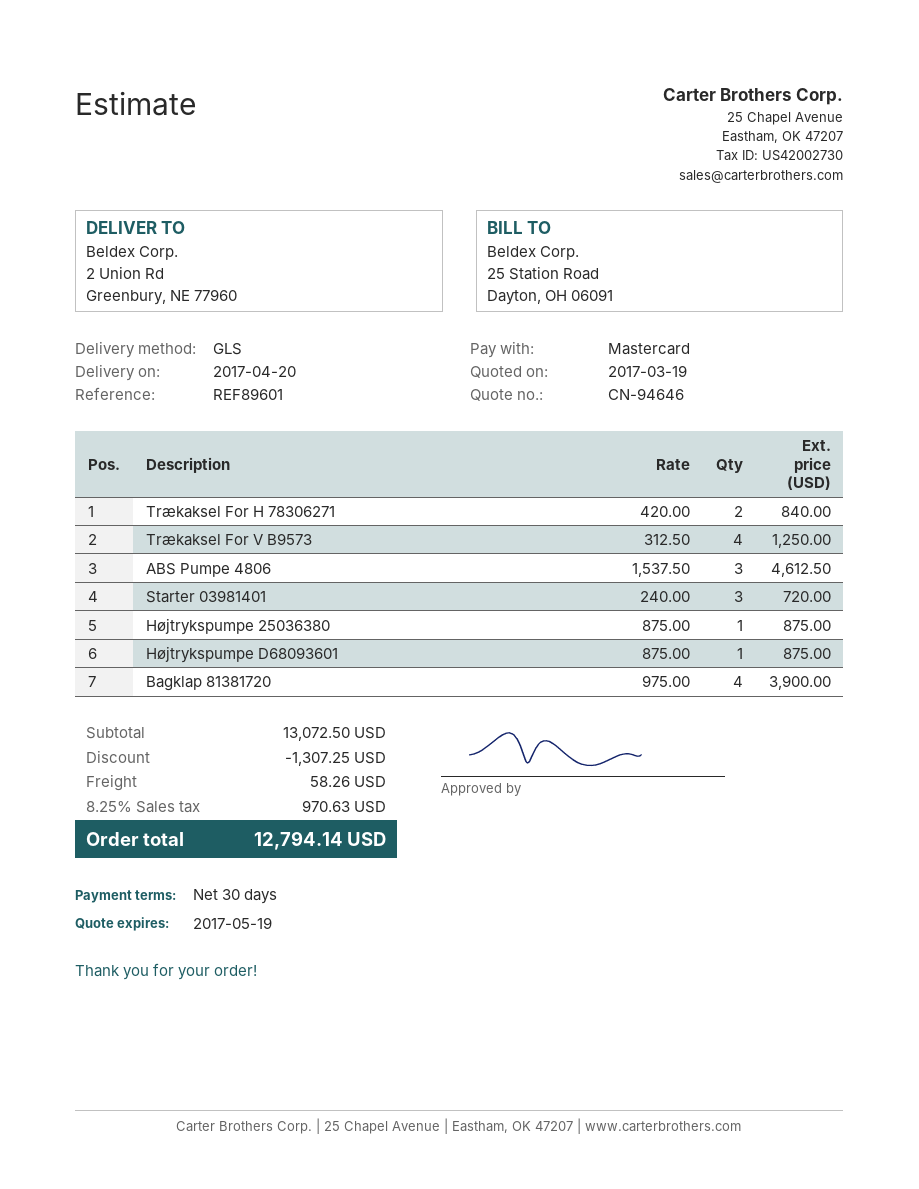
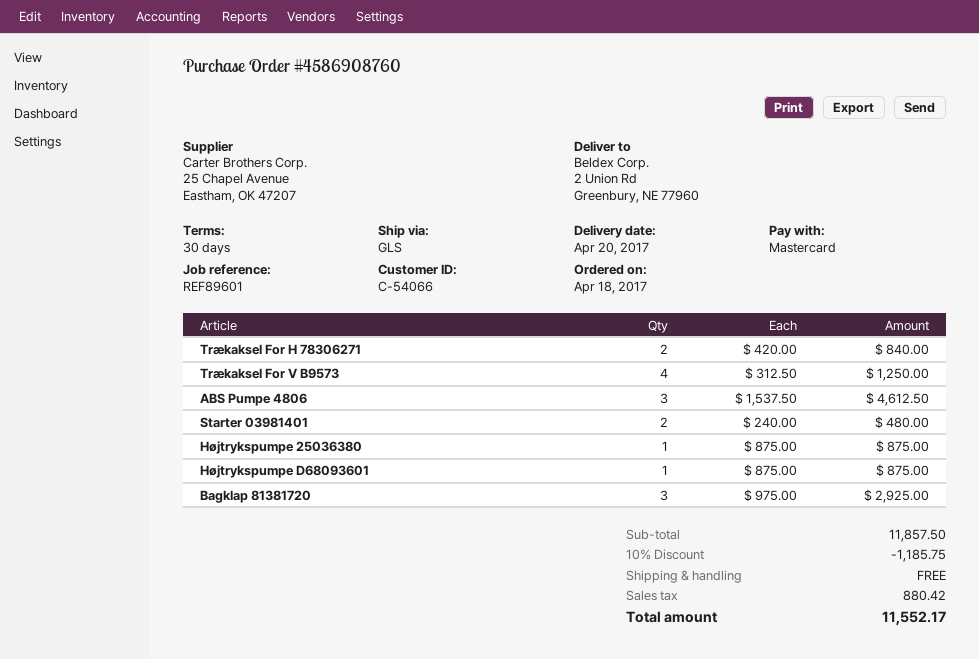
Starter 03981401: 3 x 240.00 = 720.00 -> 2 x 240.00 = 480.00
Bagklap 81381720: 4 x 975.00 = 3900.00 -> 3 x 975.00 = 2925.00
subtotal: 13072.50 -> 11857.50
discount: 1307.25 -> 1185.75
shipping: 58.26 -> 0.00
tax: 970.63 -> 880.42
total: 12794.14 -> 11552.17

